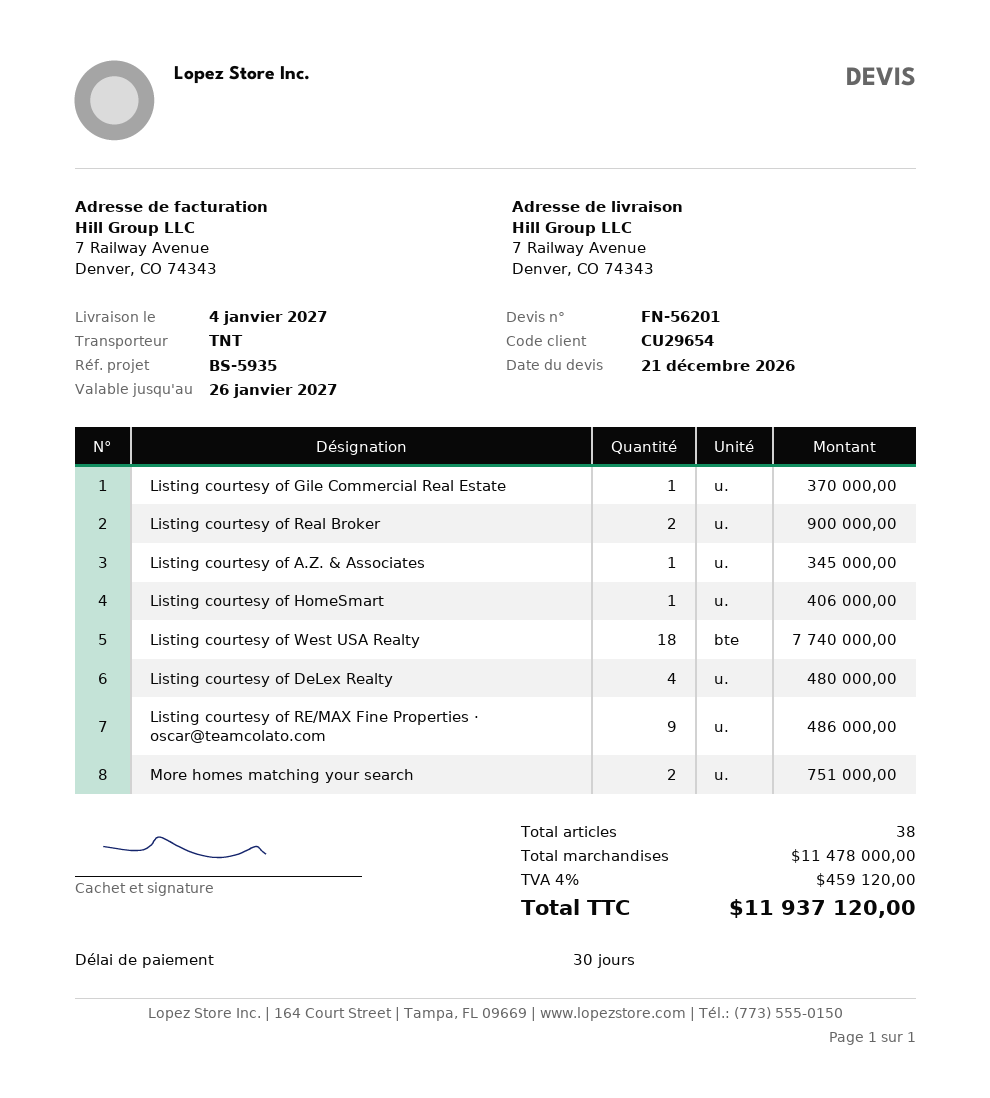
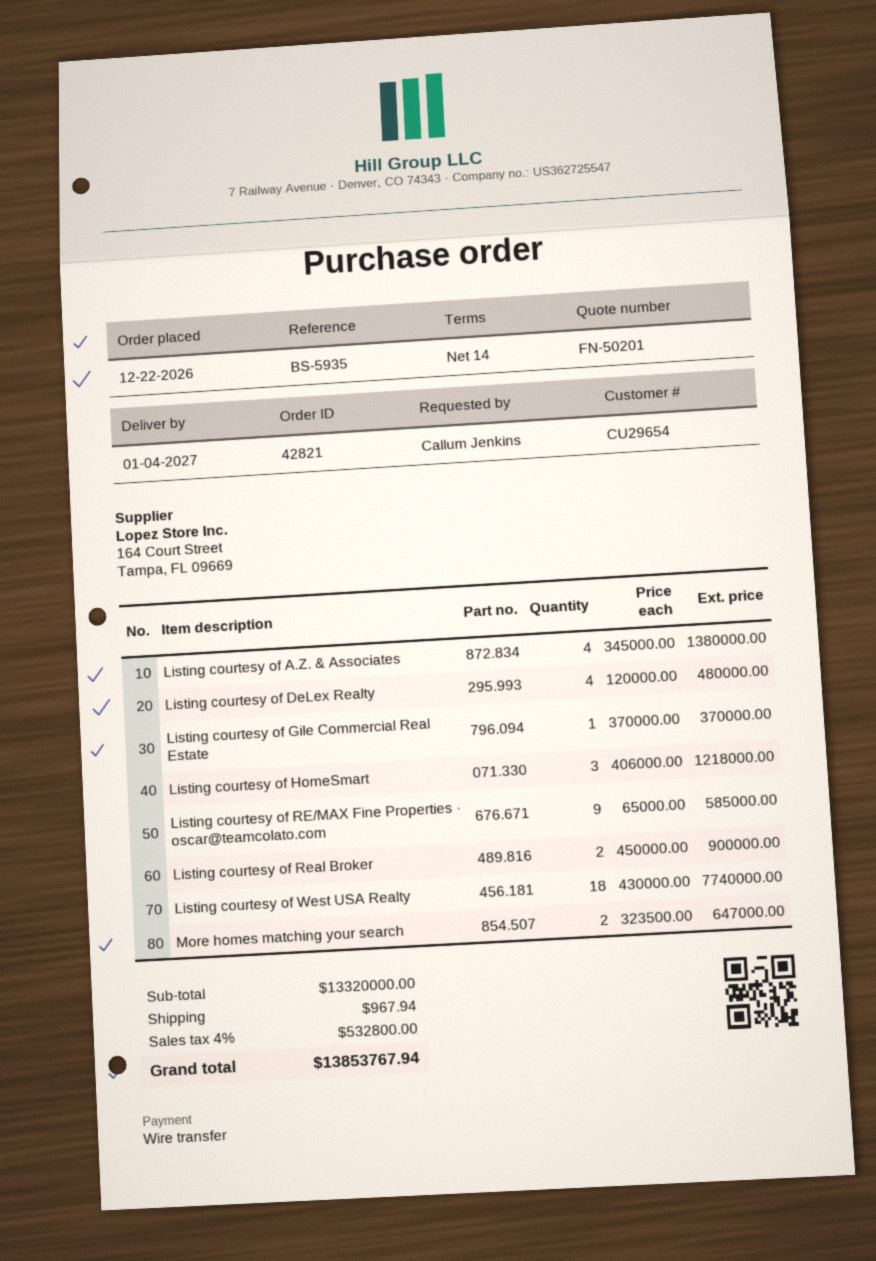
quote number: FN-56201 -> FN-50201
payment terms: 30 days -> 14 days
Listing courtesy of A.Z. & Associates: 1 for 345000.00 -> 4 for 1380000.00
Listing courtesy of HomeSmart: 1 for 406000.00 -> 3 for 1218000.00
Listing courtesy of RE/MAX Fine Properties · oscar@teamcolato.com: 9 for 486000.00 -> 9 for 585000.00
More homes matching your search: 2 for 751000.00 -> 2 for 647000.00
subtotal: 11478000.00 -> 13320000.00
shipping: none -> 967.94
tax: 4% = 459120.00 -> 4% = 532800.00
total: 11937120.00 -> 13853767.94

